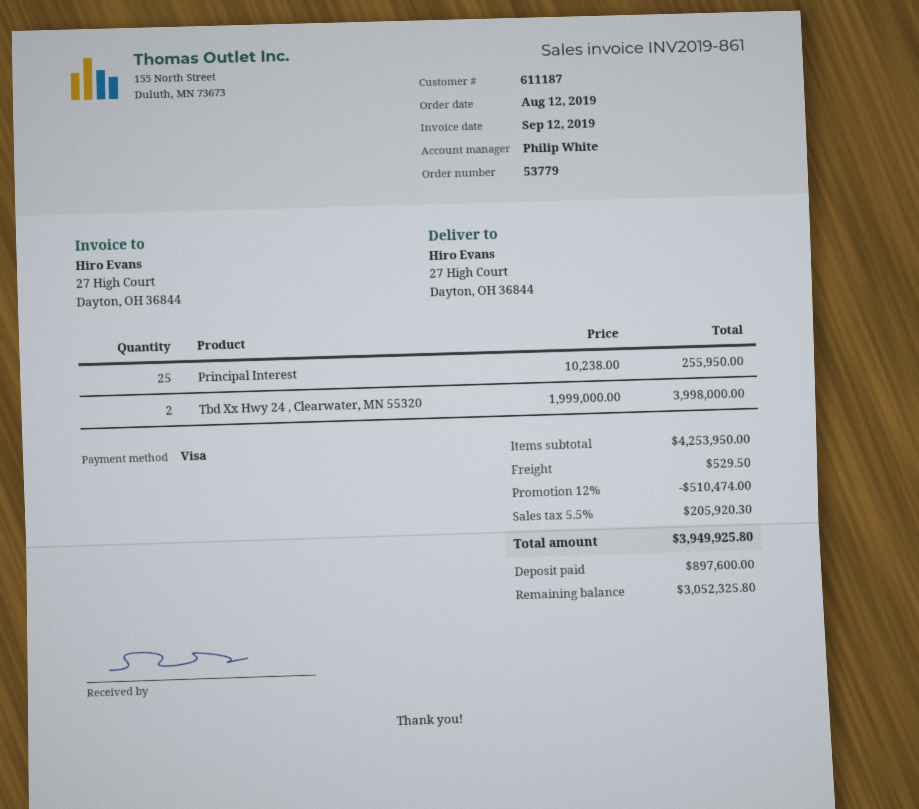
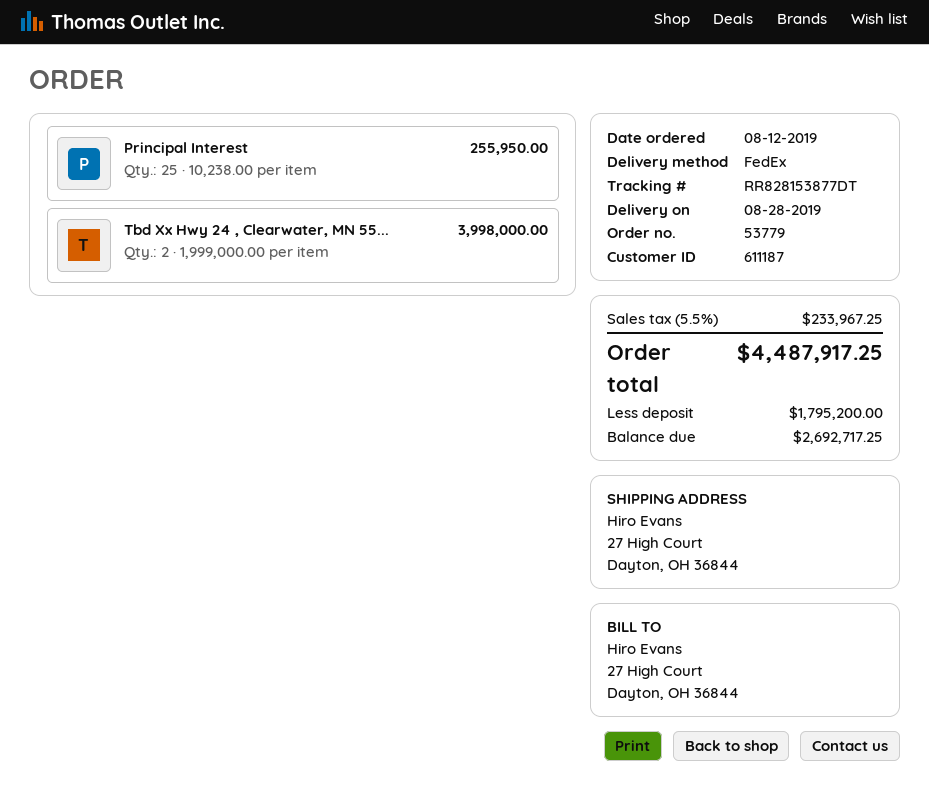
discount: 12% = 510474.00 -> none
shipping: 529.50 -> none
tax: 5.5% = 205920.30 -> 5.5% = 233967.25
total: 3949925.80 -> 4487917.25
deposit: 897600.00 -> 1795200.00
balance: 3052325.80 -> 2692717.25

